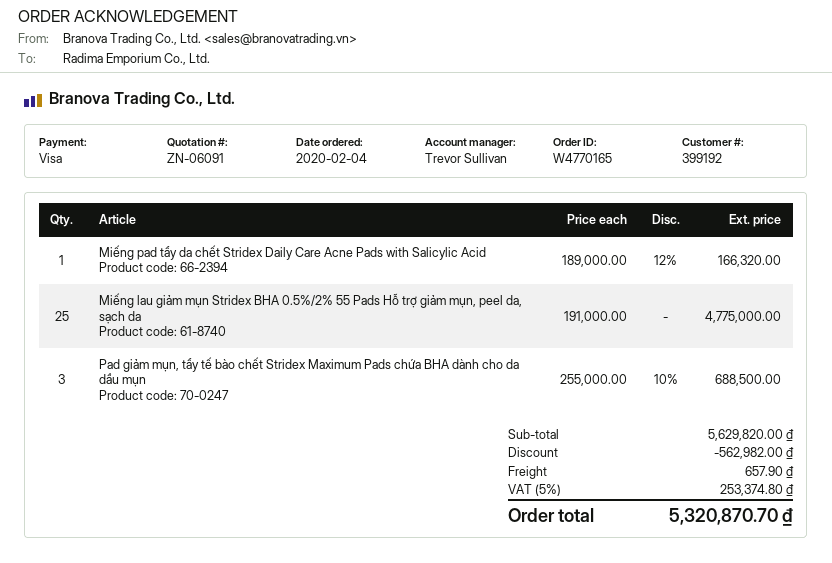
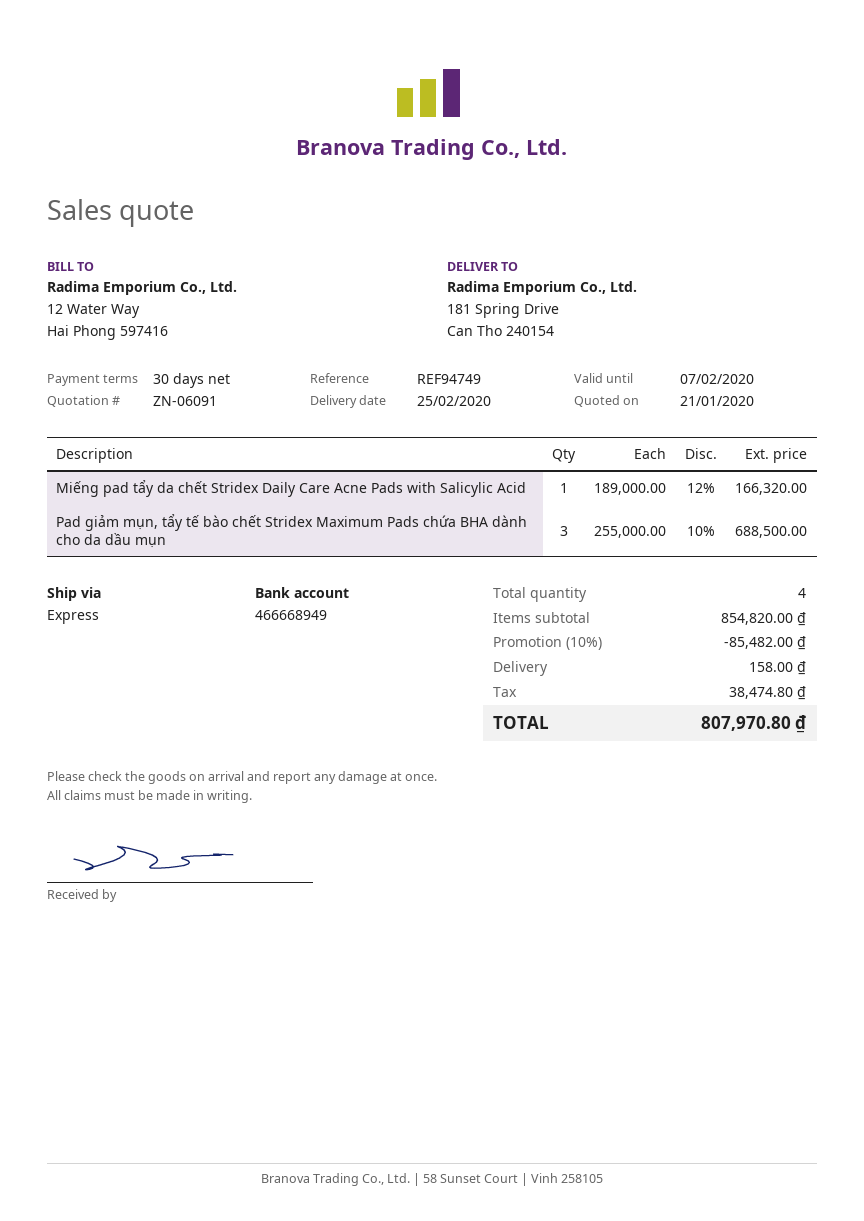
Miếng lau giảm mụn Stridex BHA 0.5%/2% 55 Pads Hỗ trợ giảm mụn, peel da, sạch da: 25 x 191000.00 = 4775000.00 -> none
subtotal: 5629820.00 -> 854820.00
discount: 562982.00 -> 85482.00
shipping: 657.90 -> 158.00
tax: 253374.80 -> 38474.80
total: 5320870.70 -> 807970.80

